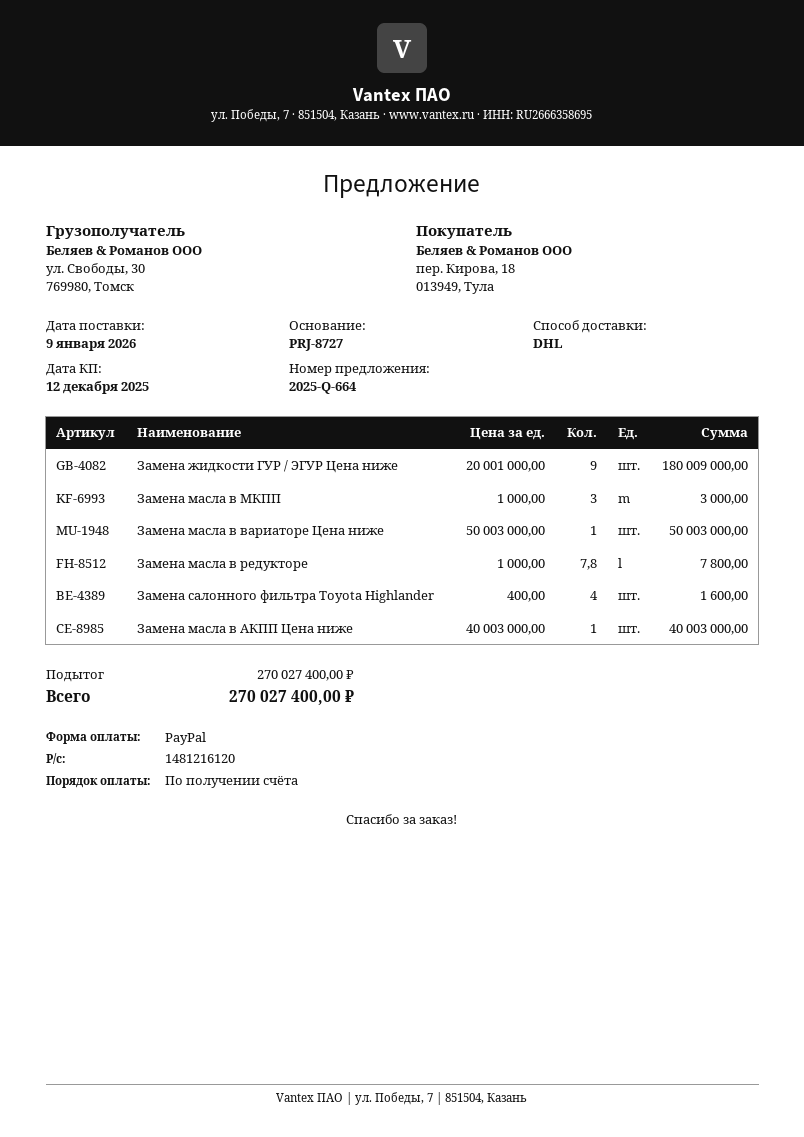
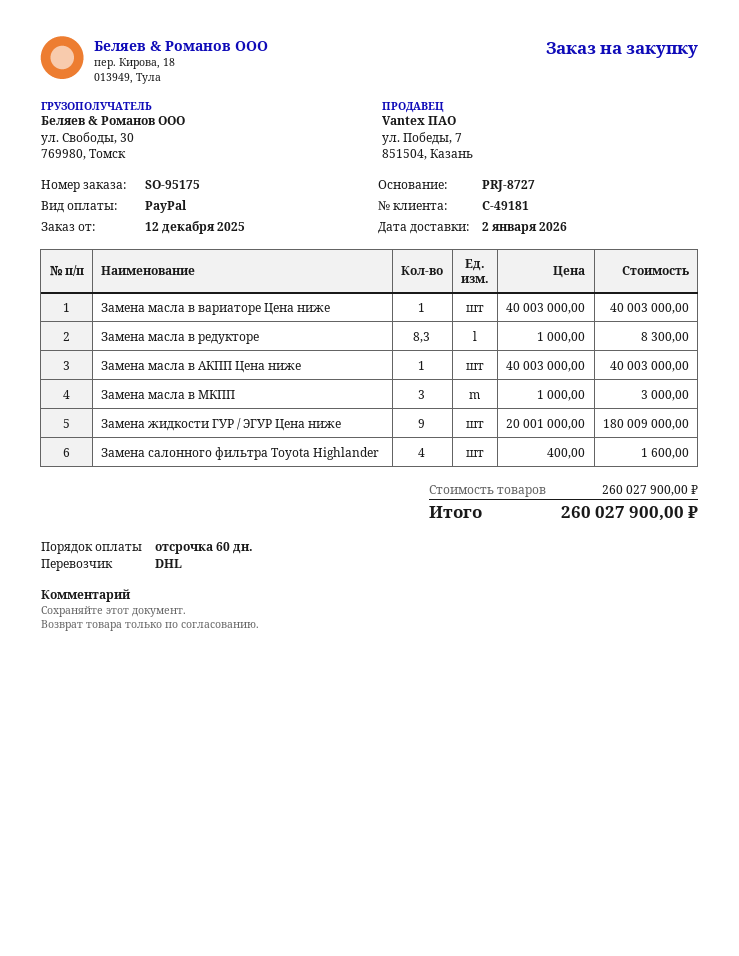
delivery date: 2026-01-09 -> 2026-01-02
payment terms: on receipt -> 60 days
Замена масла в вариаторе Цена ниже: 1 x 50003000.00 = 50003000.00 -> 1 x 40003000.00 = 40003000.00
Замена масла в редукторе: 7.8 x 1000.00 = 7800.00 -> 8.3 x 1000.00 = 8300.00
subtotal: 270027400.00 -> 260027900.00
total: 270027400.00 -> 260027900.00

